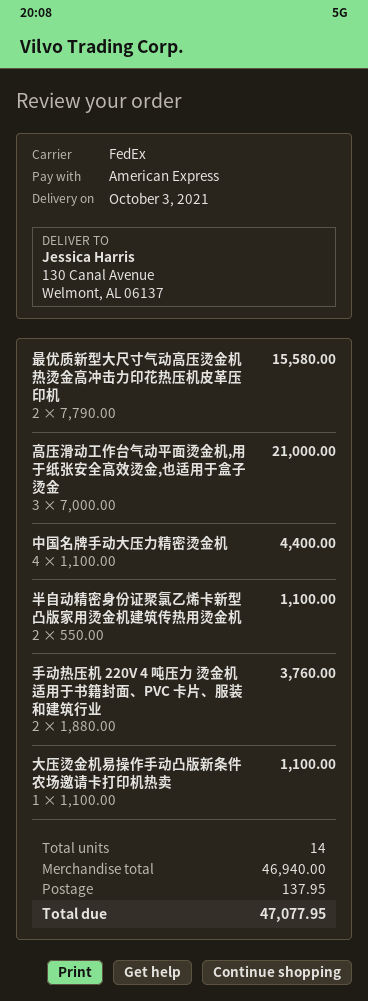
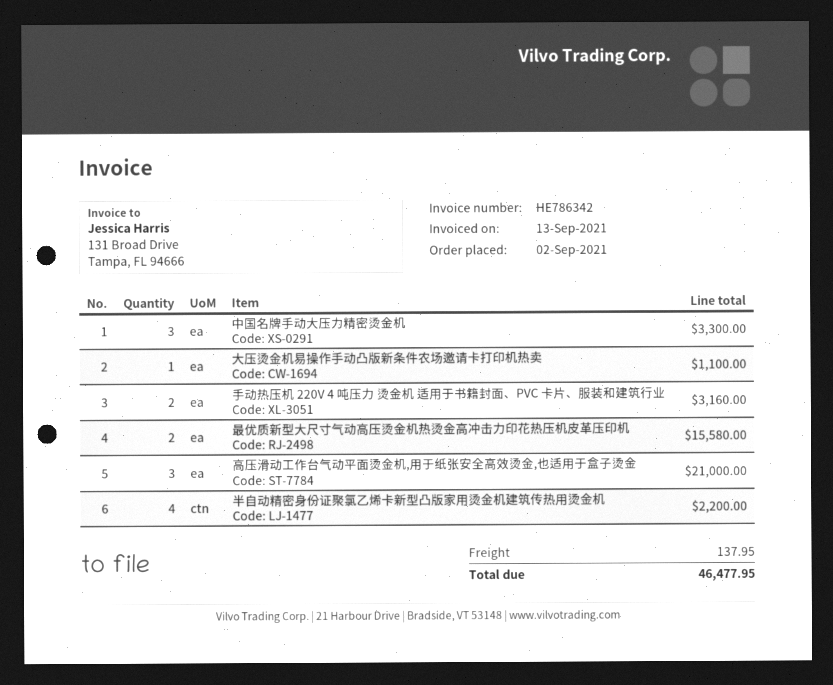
中国名牌手动大压力精密烫金机: 4 for 4400.00 -> 3 for 3300.00
半自动精密身份证聚氯乙烯卡新型凸版家用烫金机建筑传热用烫金机: 2 for 1100.00 -> 4 for 2200.00
手动热压机 220V 4 吨压力 烫金机 适用于书籍封面、PVC 卡片、服装和建筑行业: 2 for 3760.00 -> 2 for 3160.00
total: 47077.95 -> 46477.95

